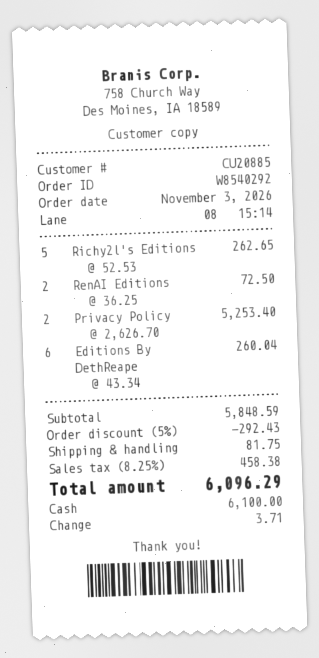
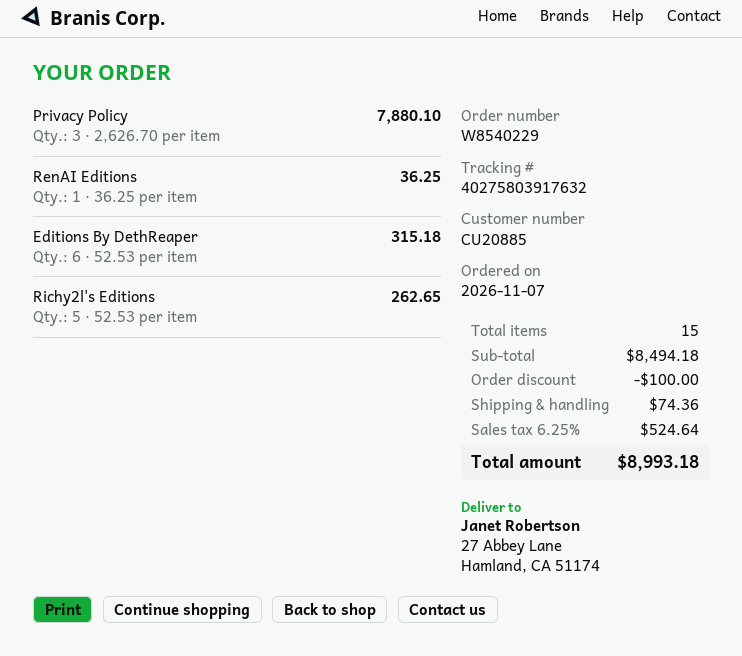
order number: W8540292 -> W8540229
order date: 2026-11-03 -> 2026-11-07
RenAI Editions: 2 x 36.25 = 72.50 -> 1 x 36.25 = 36.25
Privacy Policy: 2 x 2626.70 = 5253.40 -> 3 x 2626.70 = 7880.10
Editions By DethReape: 6 x 43.34 = 260.04 -> 6 x 52.53 = 315.18
subtotal: 5848.59 -> 8494.18
discount: 292.43 -> 100.00
shipping: 81.75 -> 74.36
tax: 8.25% = 458.38 -> 6.25% = 524.64
total: 6096.29 -> 8993.18

